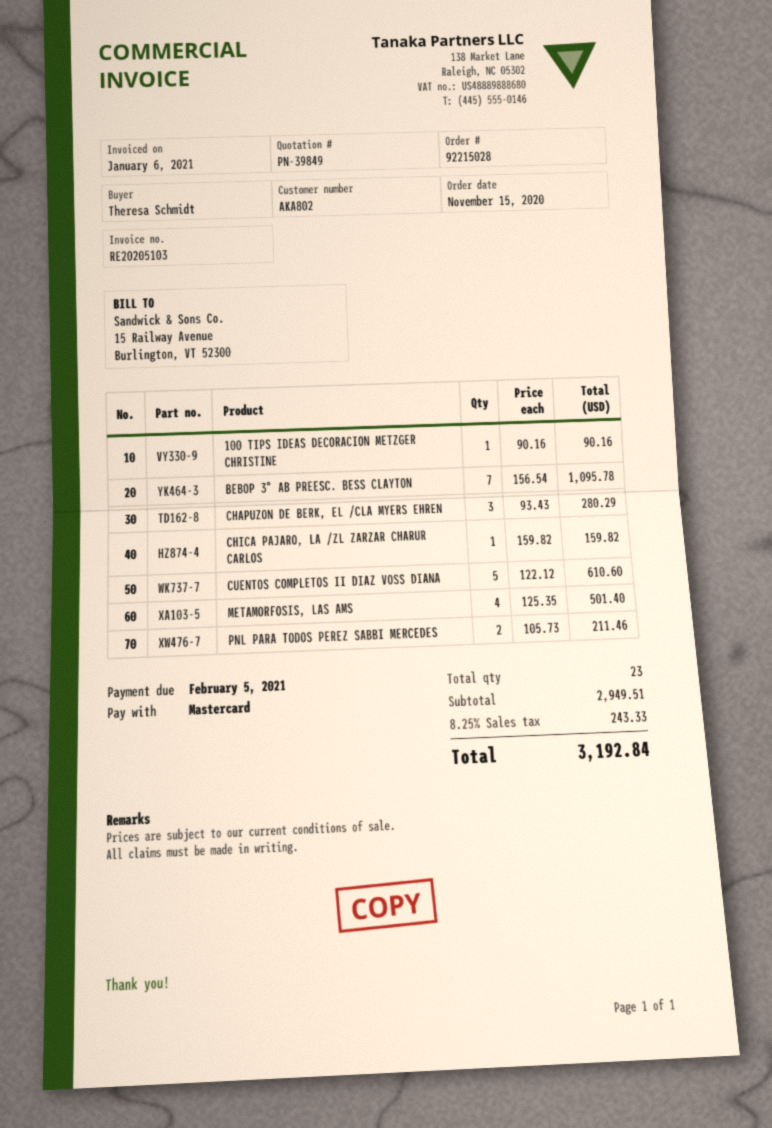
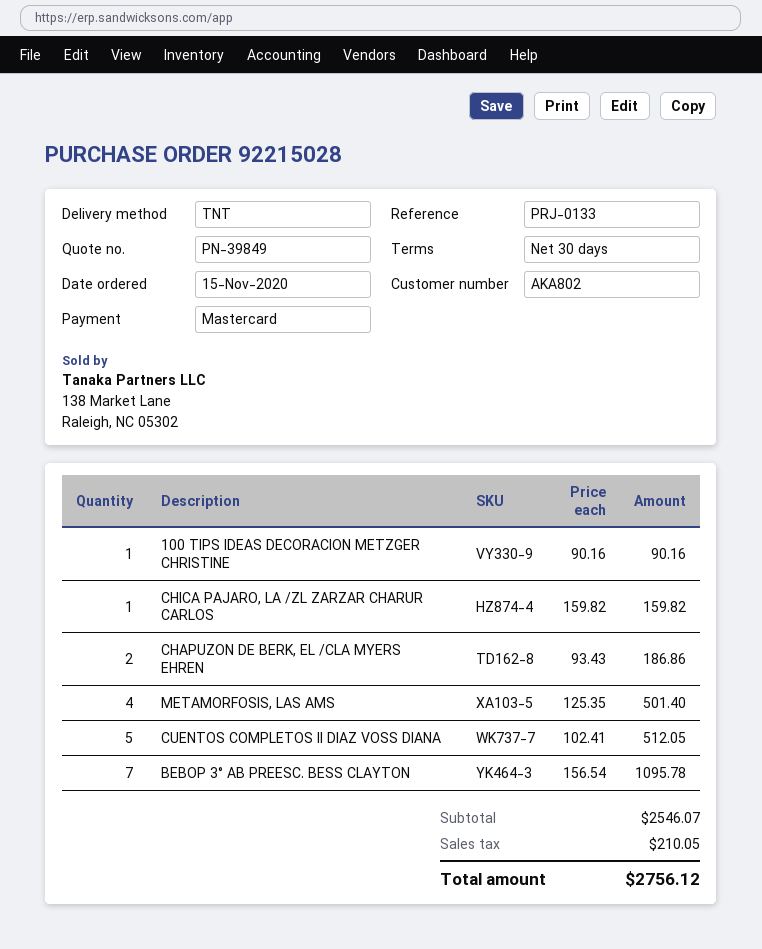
CHAPUZON DE BERK, EL /CLA MYERS EHREN: 3 x 93.43 = 280.29 -> 2 x 93.43 = 186.86
CUENTOS COMPLETOS II DIAZ VOSS DIANA: 5 x 122.12 = 610.60 -> 5 x 102.41 = 512.05
PNL PARA TODOS PEREZ SABBI MERCEDES: 2 x 105.73 = 211.46 -> none
subtotal: 2949.51 -> 2546.07
tax: 243.33 -> 210.05
total: 3192.84 -> 2756.12

